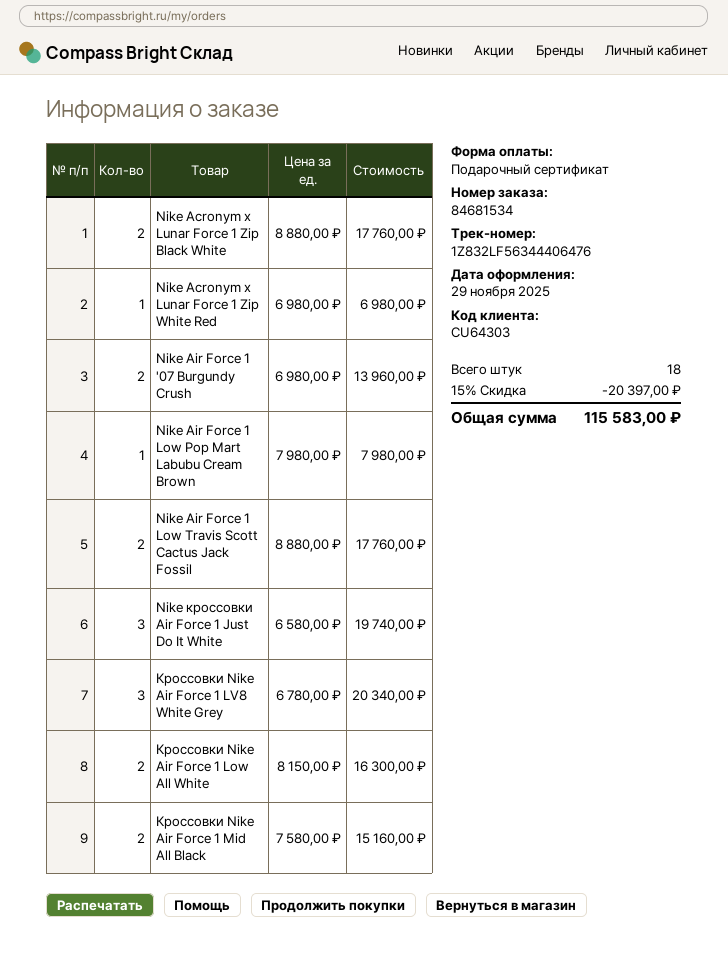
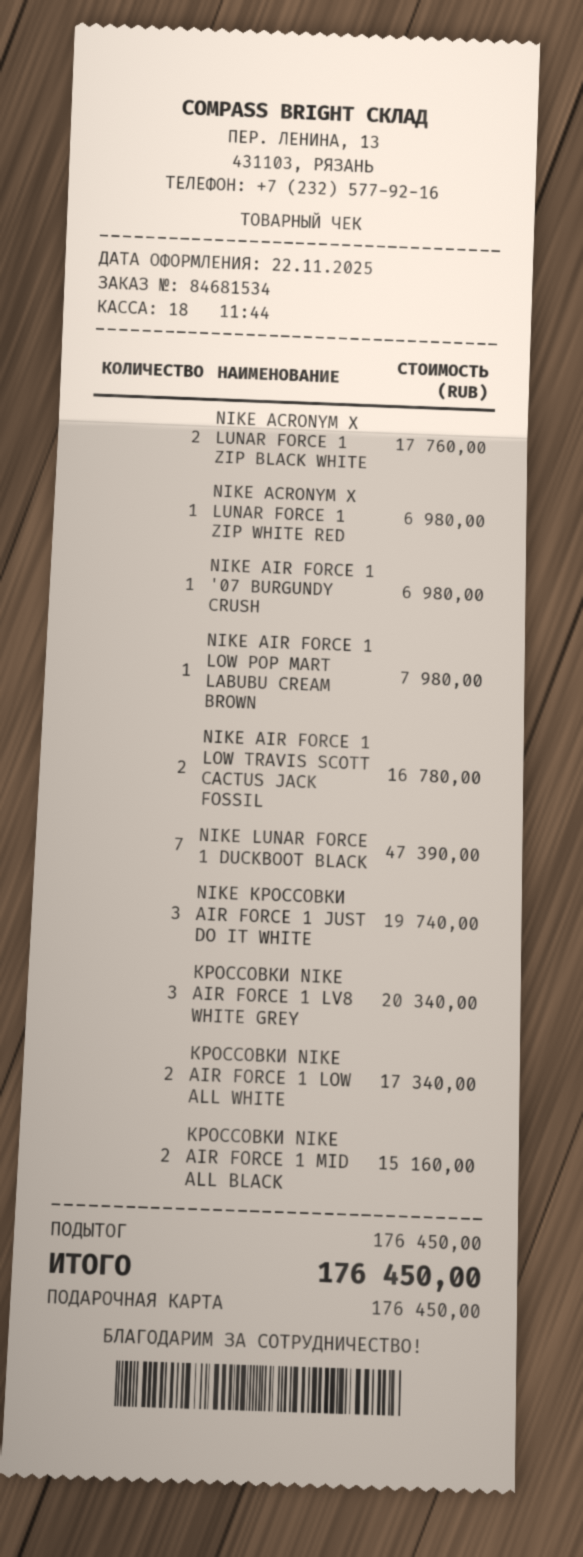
order date: 2025-11-29 -> 2025-11-22
Nike Air Force 1 '07 Burgundy Crush: 2 for 13960.00 -> 1 for 6980.00
Nike Air Force 1 Low Travis Scott Cactus Jack Fossil: 2 for 17760.00 -> 2 for 16780.00
Кроссовки Nike Air Force 1 Low All White: 2 for 16300.00 -> 2 for 17340.00
NIKE LUNAR FORCE 1 DUCKBOOT BLACK: none -> 7 for 47390.00
discount: 15% = 20397.00 -> none
total: 115583.00 -> 176450.00

